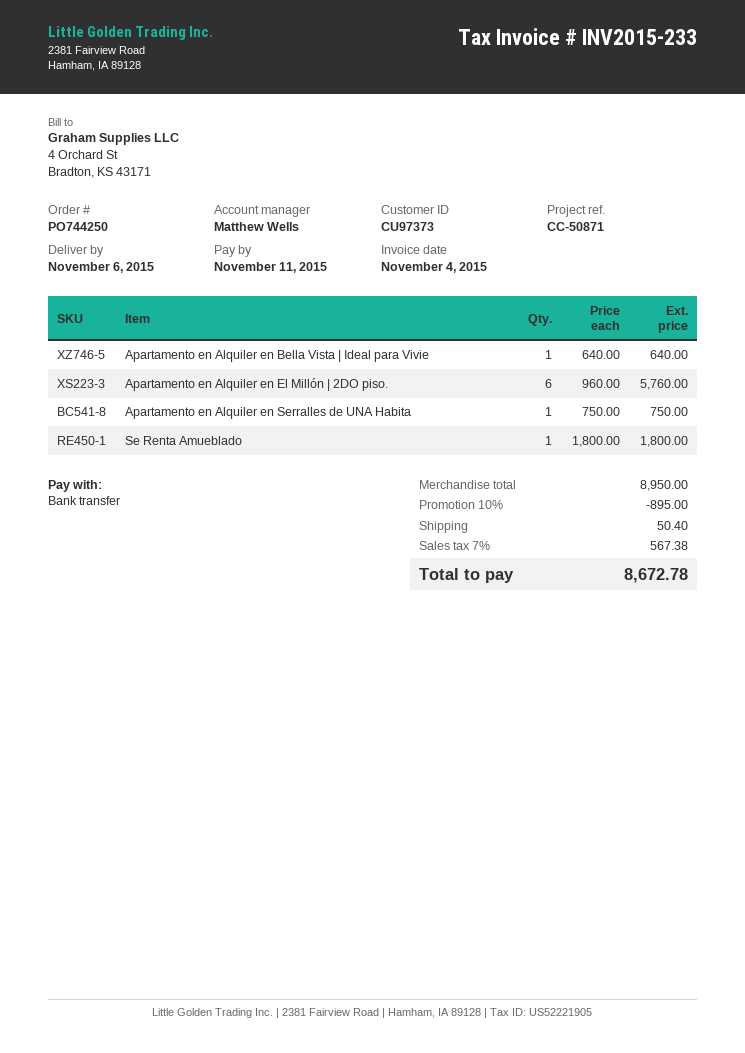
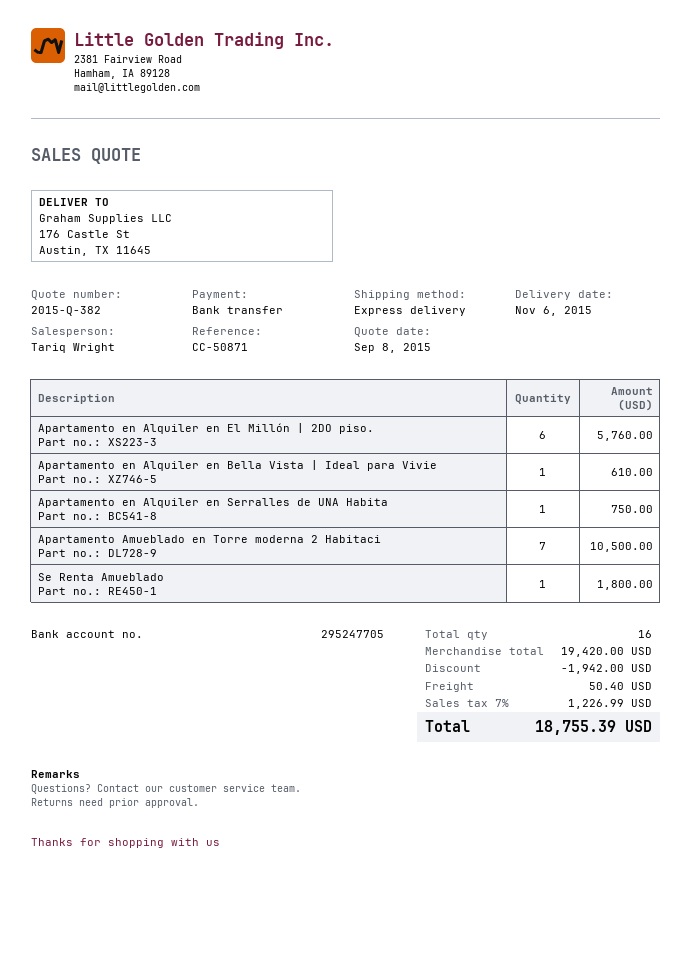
sales rep: Matthew Wells -> Tariq Wright
Apartamento en Alquiler en Bella Vista | Ideal para Vivie: 1 for 640.00 -> 1 for 610.00
Apartamento Amueblado en Torre moderna 2 Habitaci: none -> 7 for 10500.00
subtotal: 8950.00 -> 19420.00
discount: 895.00 -> 1942.00
tax: 7% = 567.38 -> 7% = 1226.99
total: 8672.78 -> 18755.39

